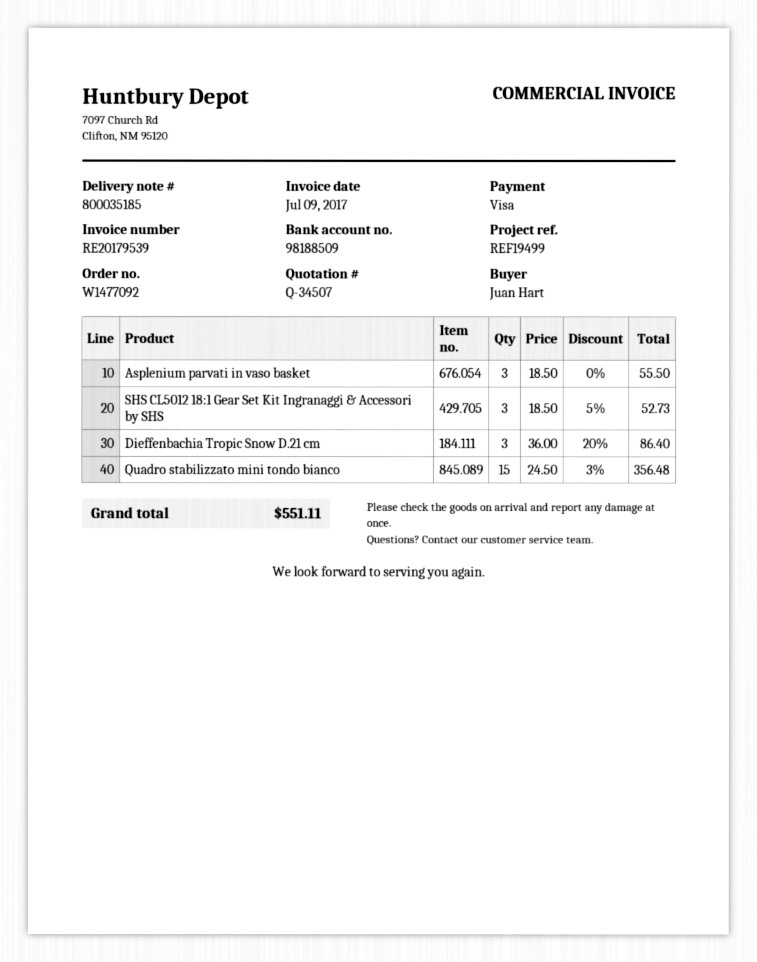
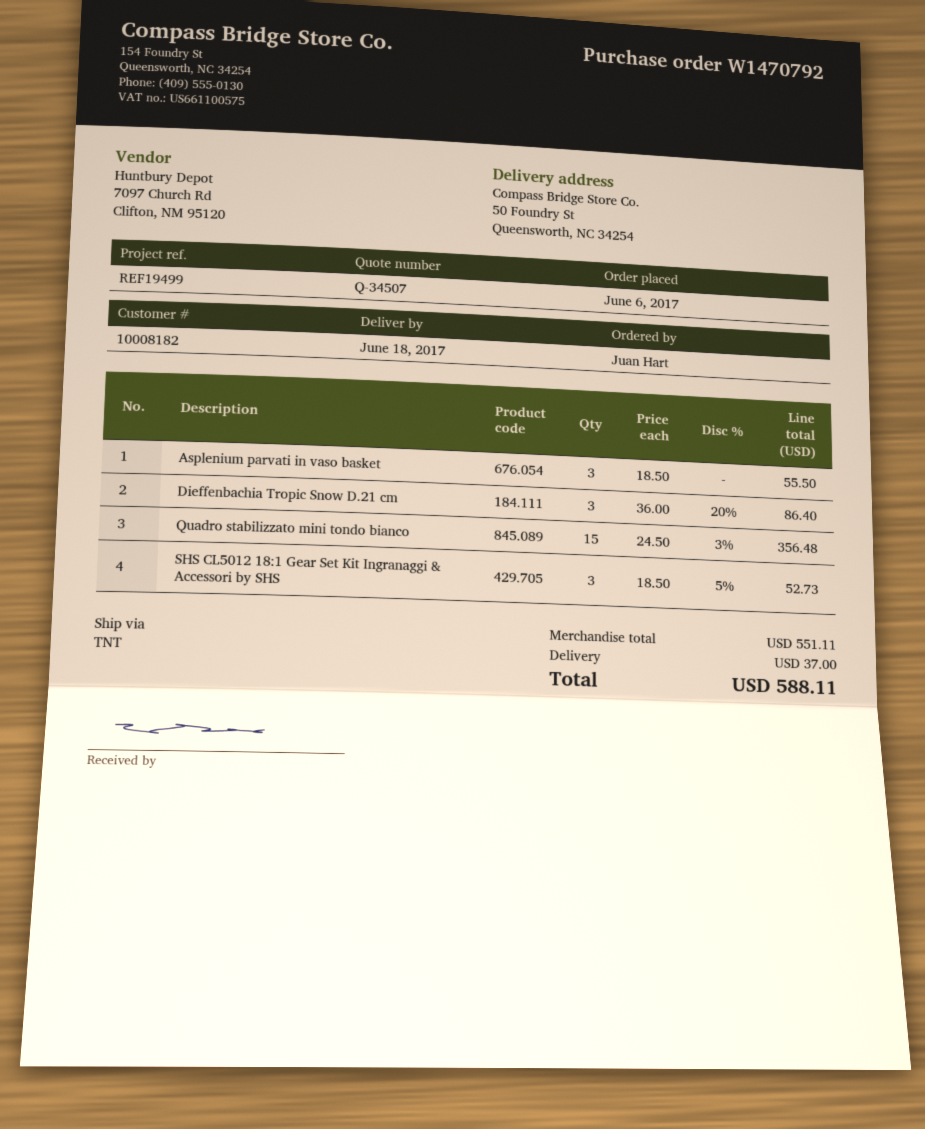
order number: W1477092 -> W1470792
shipping: none -> 37.00
total: 551.11 -> 588.11

